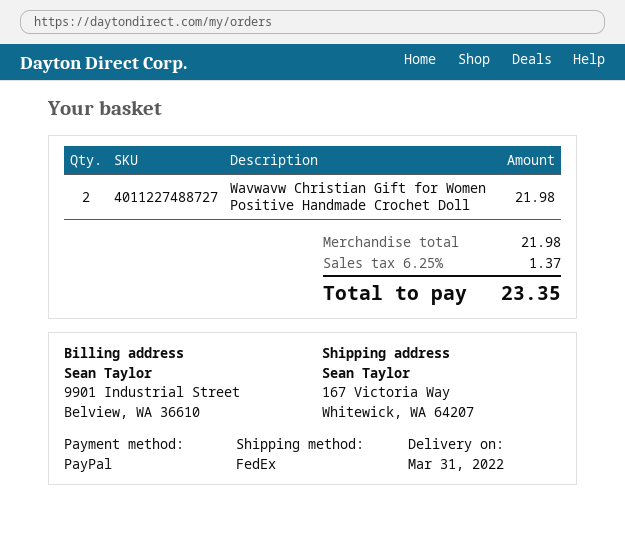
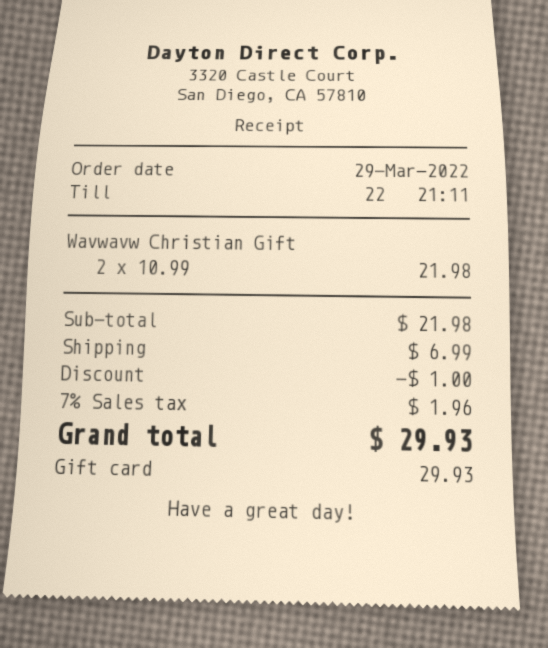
payment method: PayPal -> gift card
discount: none -> 1.00
shipping: none -> 6.99
tax: 6.25% = 1.37 -> 7% = 1.96
total: 23.35 -> 29.93

